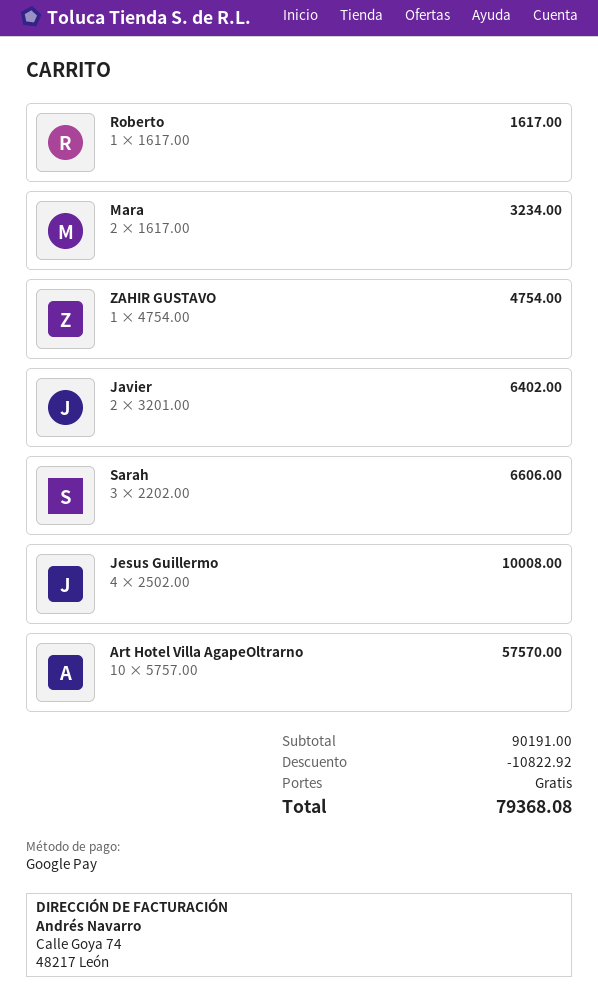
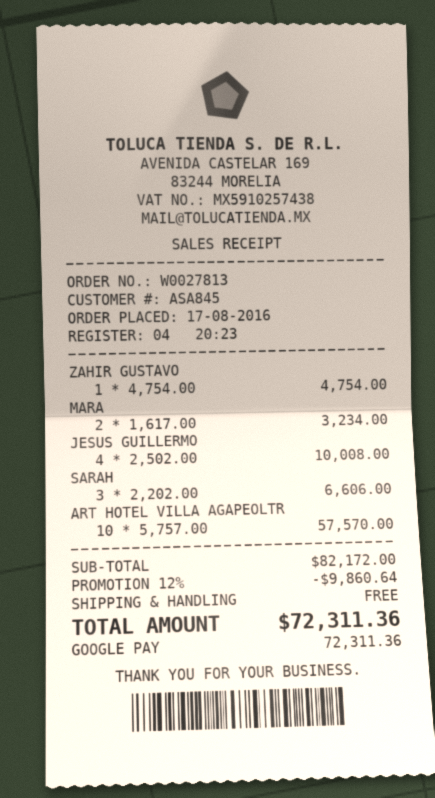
Roberto: 1 x 1617.00 = 1617.00 -> none
Javier: 2 x 3201.00 = 6402.00 -> none
subtotal: 90191.00 -> 82172.00
discount: 10822.92 -> 9860.64
total: 79368.08 -> 72311.36

